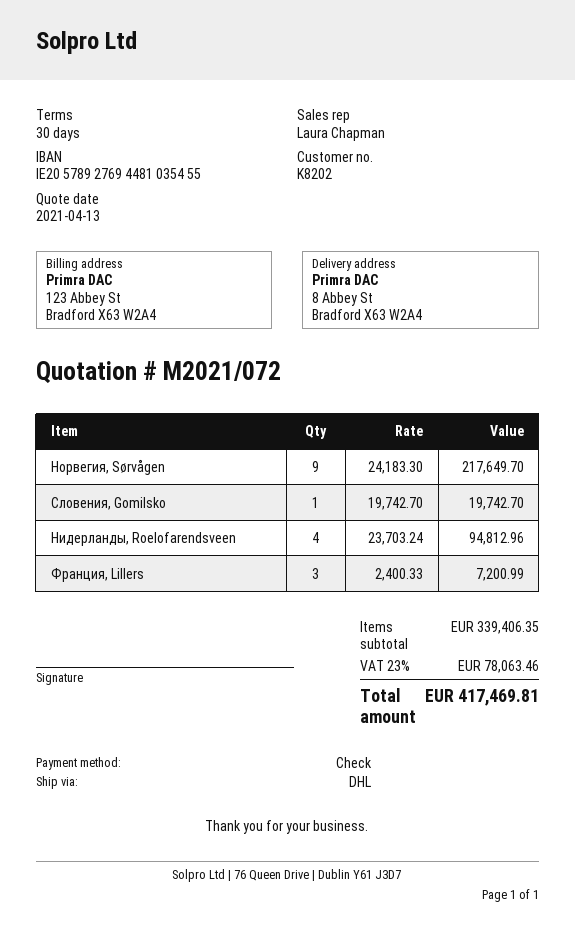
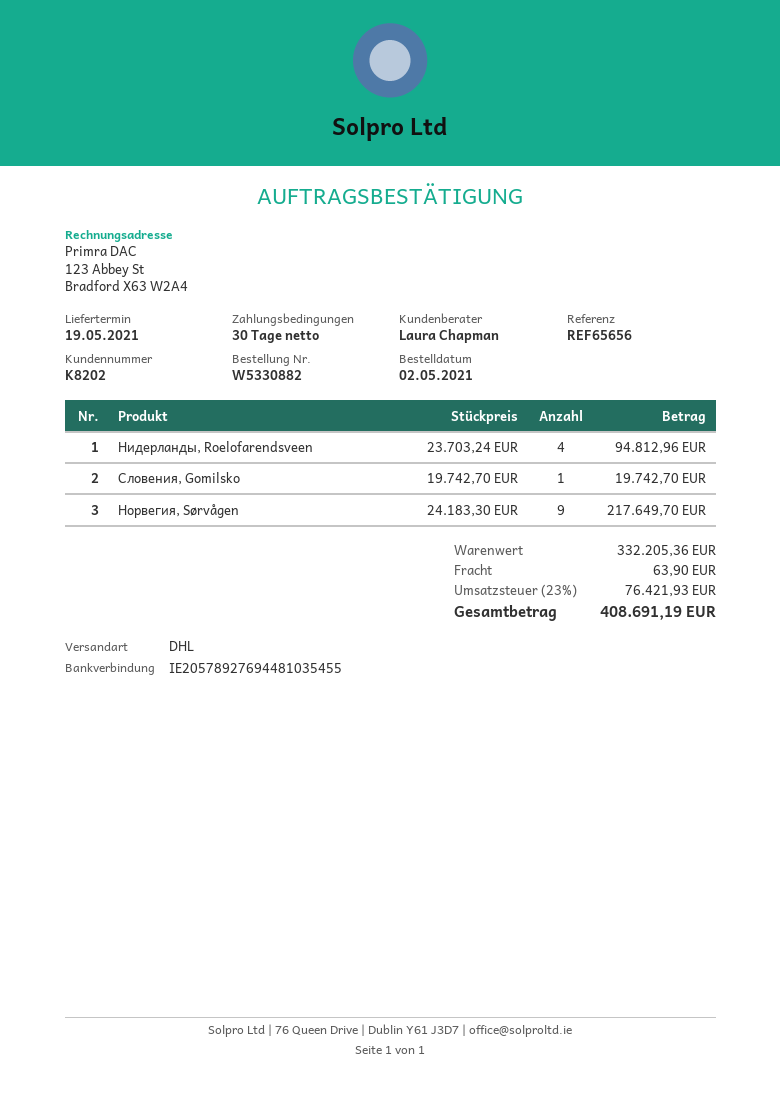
Франция, Lillers: 3 x 2400.33 = 7200.99 -> none
subtotal: 339406.35 -> 332205.36
shipping: none -> 63.90
tax: 23% = 78063.46 -> 23% = 76421.93
total: 417469.81 -> 408691.19

